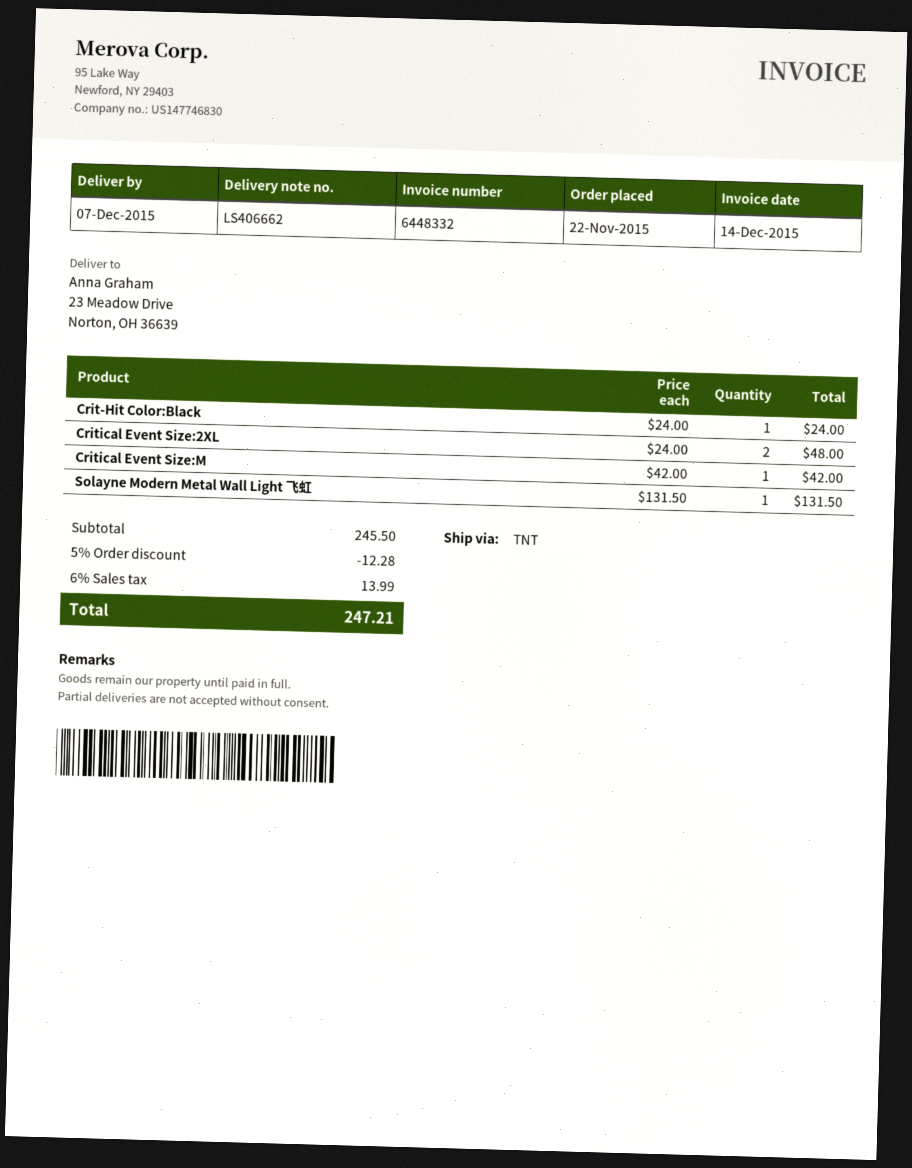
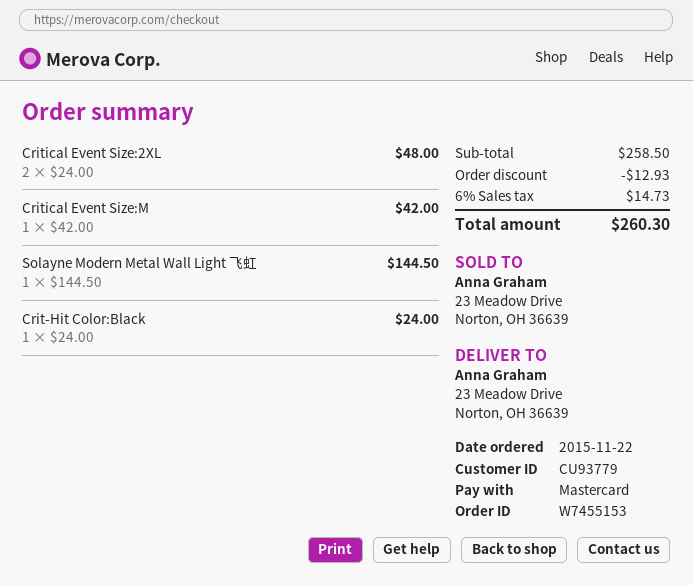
Solayne Modern Metal Wall Light 飞虹: 1 x 131.50 = 131.50 -> 1 x 144.50 = 144.50
subtotal: 245.50 -> 258.50
discount: 12.28 -> 12.93
tax: 6% = 13.99 -> 6% = 14.73
total: 247.21 -> 260.30

